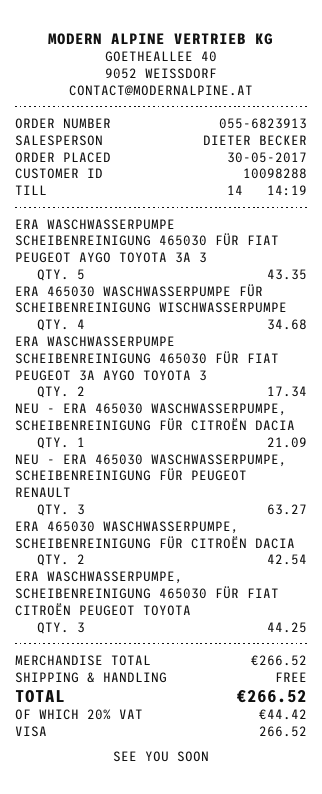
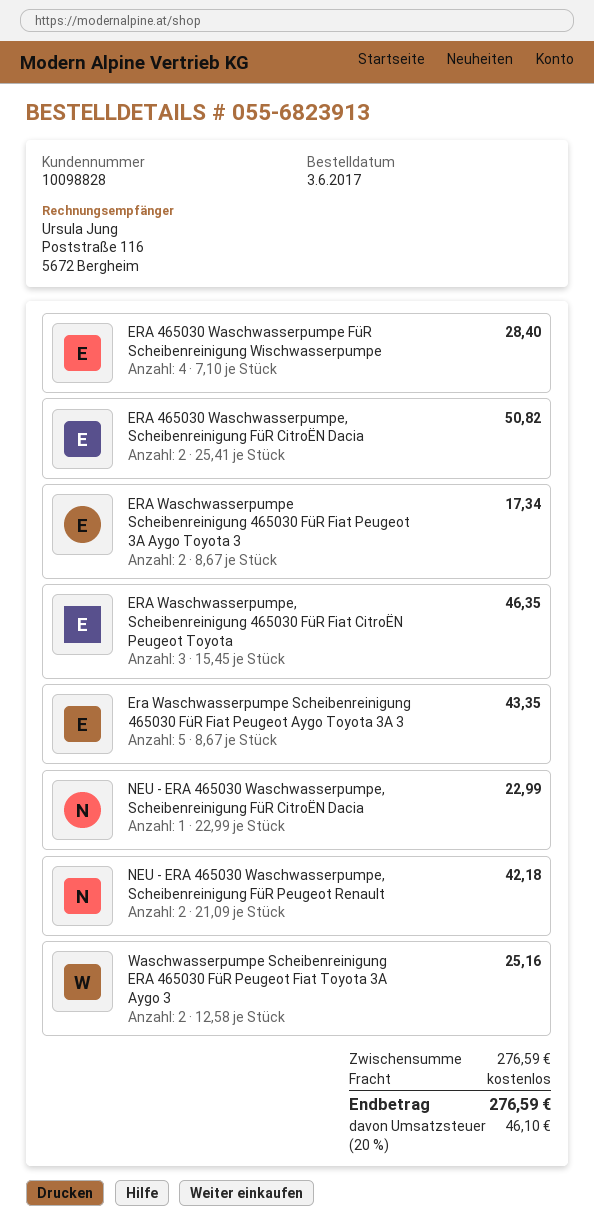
order date: 2017-05-30 -> 2017-06-03
customer number: 10098288 -> 10098828
ERA 465030 WASCHWASSERPUMPE FÜR SCHEIBENREINIGUNG WISCHWASSERPUMPE: 4 for 34.68 -> 4 for 28.40
NEU - ERA 465030 WASCHWASSERPUMPE, SCHEIBENREINIGUNG FÜR CITROËN DACIA: 1 for 21.09 -> 1 for 22.99
NEU - ERA 465030 WASCHWASSERPUMPE, SCHEIBENREINIGUNG FÜR PEUGEOT RENAULT: 3 for 63.27 -> 2 for 42.18
ERA 465030 WASCHWASSERPUMPE, SCHEIBENREINIGUNG FÜR CITROËN DACIA: 2 for 42.54 -> 2 for 50.82
ERA WASCHWASSERPUMPE, SCHEIBENREINIGUNG 465030 FÜR FIAT CITROËN PEUGEOT TOYOTA: 3 for 44.25 -> 3 for 46.35
Waschwasserpumpe Scheibenreinigung ERA 465030 FüR Peugeot Fiat Toyota 3A Aygo 3: none -> 2 for 25.16
subtotal: 266.52 -> 276.59
tax: 20% = 44.42 -> 20% = 46.10
total: 266.52 -> 276.59

